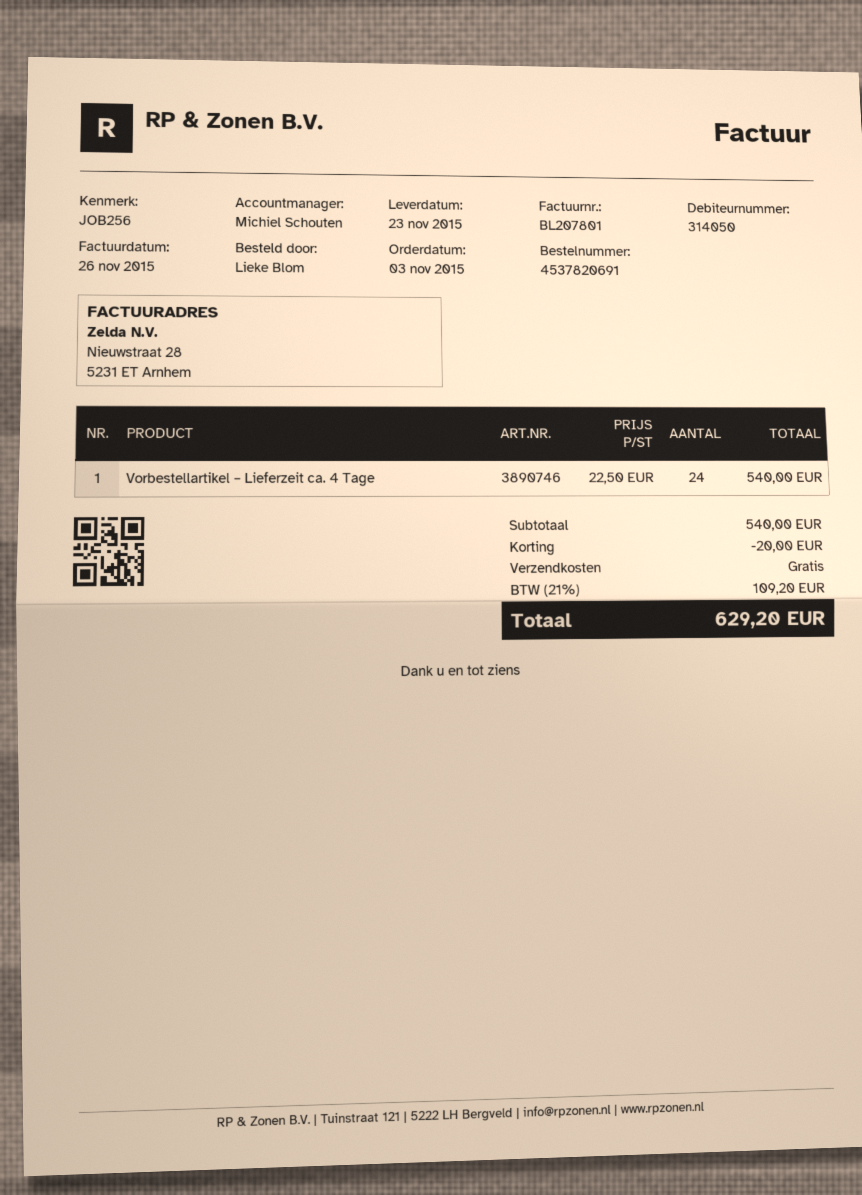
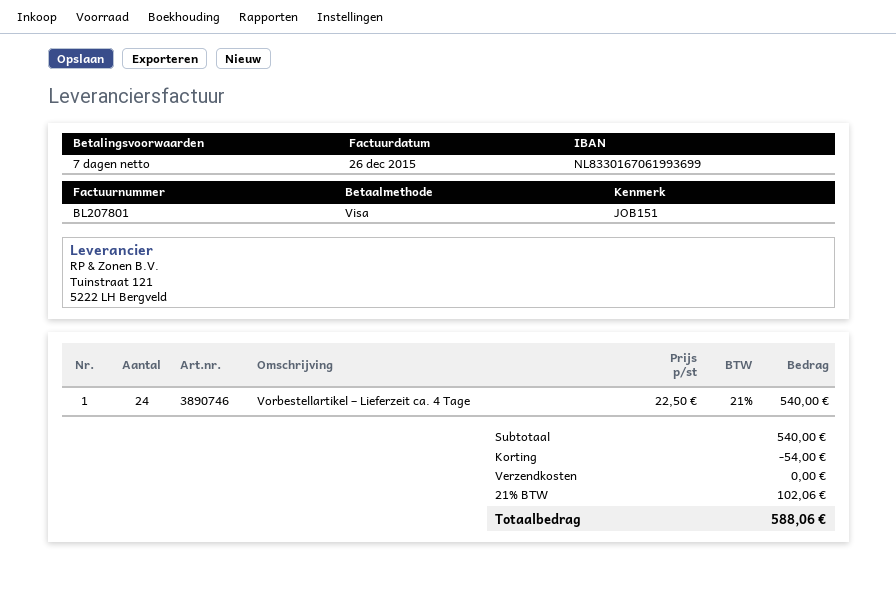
invoice date: 2015-11-26 -> 2015-12-26
reference: JOB256 -> JOB151
discount: 20.00 -> 54.00
tax: 21% = 109.20 -> 21% = 102.06
total: 629.20 -> 588.06

